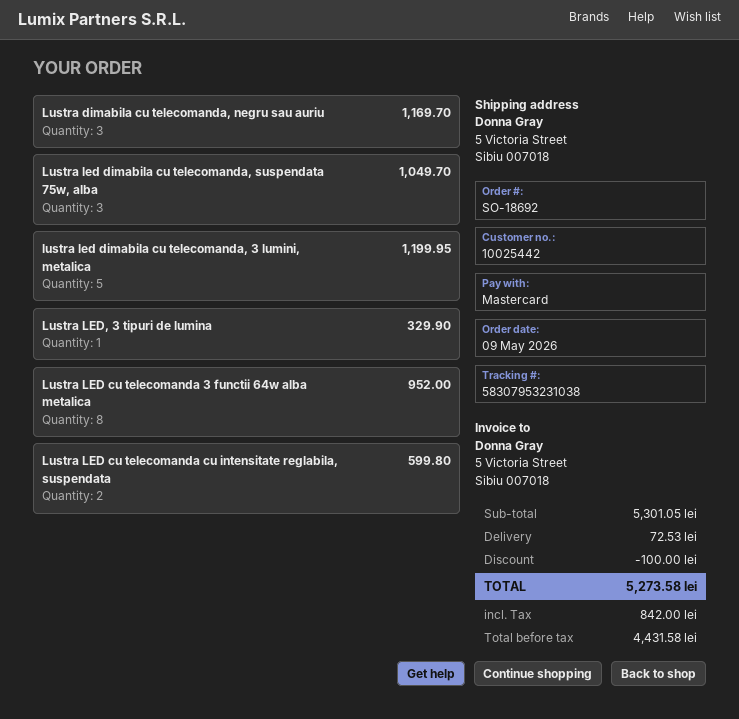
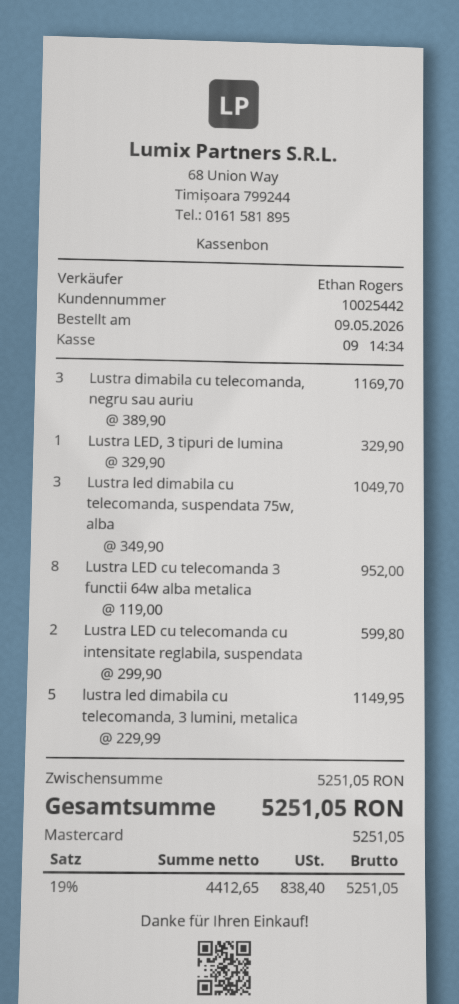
lustra led dimabila cu telecomanda, 3 lumini, metalica: 5 for 1199.95 -> 5 for 1149.95
subtotal: 5301.05 -> 5251.05
discount: 100.00 -> none
shipping: 72.53 -> none
net: 4431.58 -> 4412.65
tax: 842.00 -> 838.40
total: 5273.58 -> 5251.05

